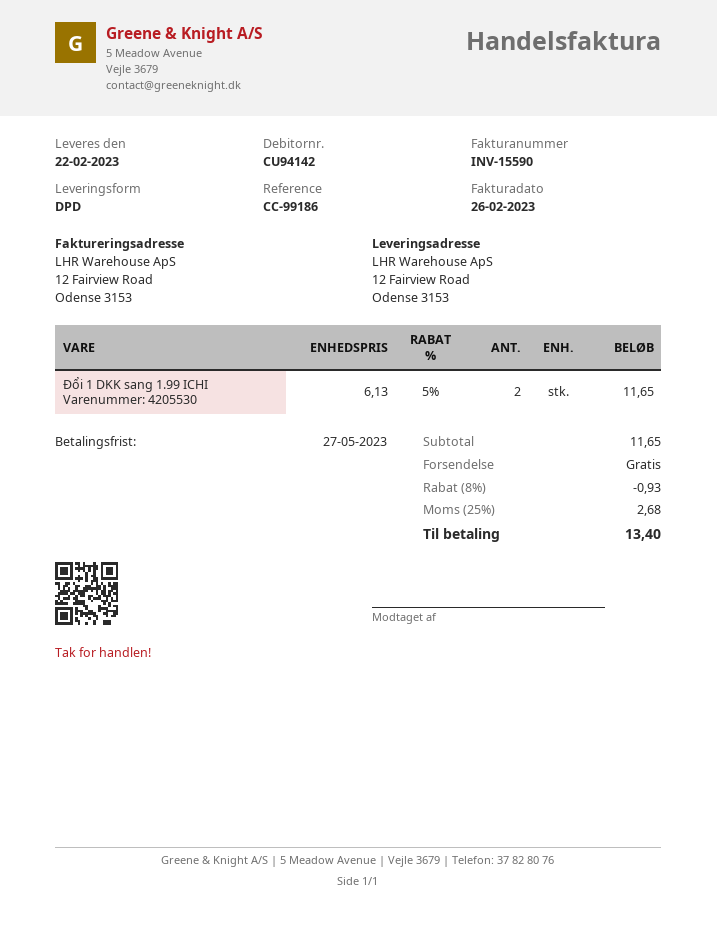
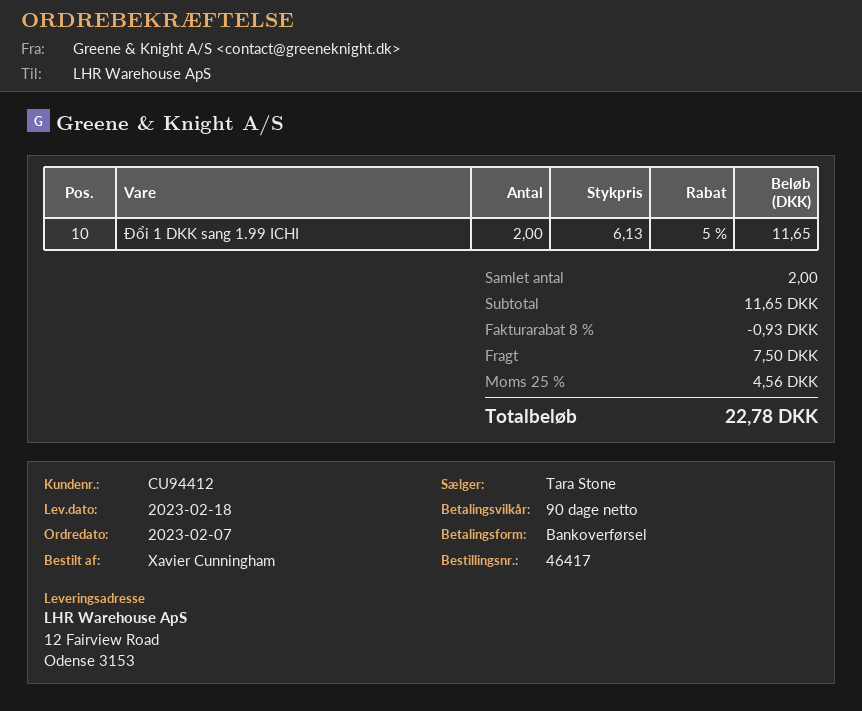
delivery date: 2023-02-22 -> 2023-02-18
customer number: CU94142 -> CU94412
shipping: 0.00 -> 7.50
tax: 25% = 2.68 -> 25% = 4.56
total: 13.40 -> 22.78

